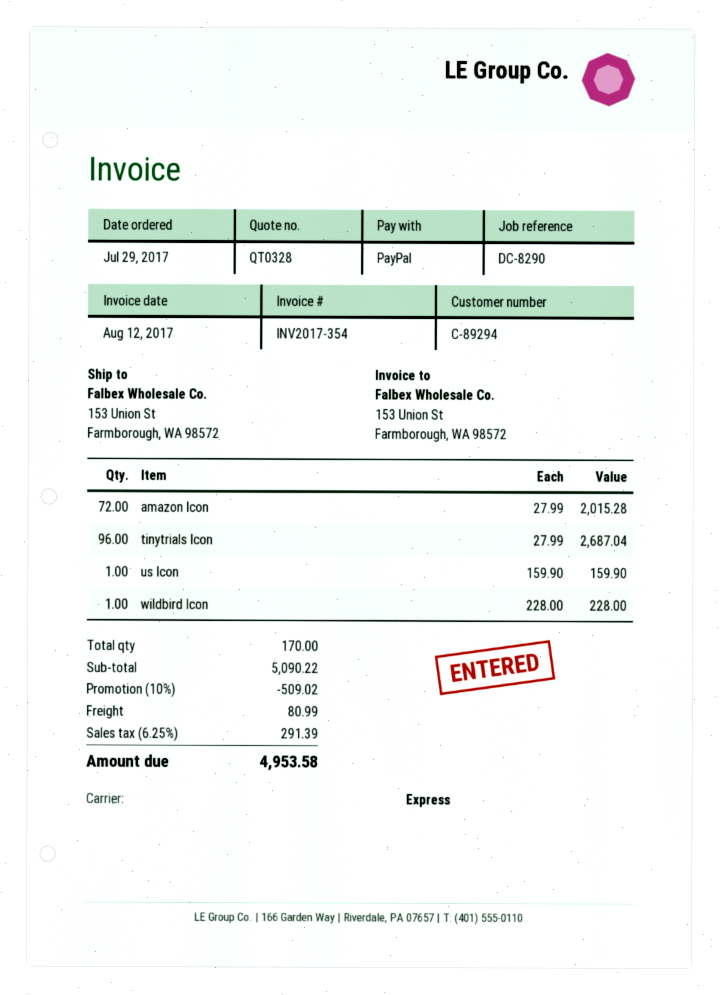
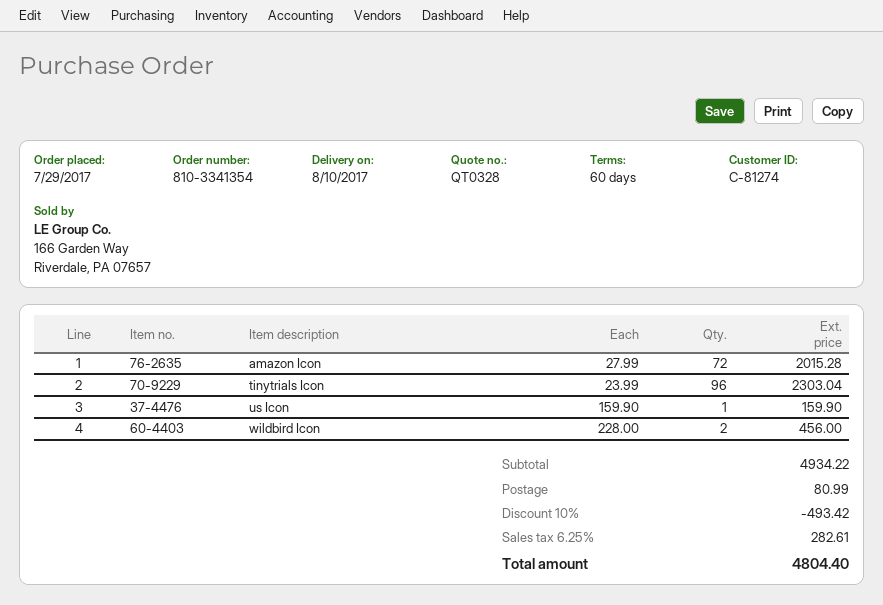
customer number: C-89294 -> C-81274
tinytrials Icon: 96 x 27.99 = 2687.04 -> 96 x 23.99 = 2303.04
wildbird Icon: 1 x 228.00 = 228.00 -> 2 x 228.00 = 456.00
subtotal: 5090.22 -> 4934.22
discount: 10% = 509.02 -> 10% = 493.42
tax: 6.25% = 291.39 -> 6.25% = 282.61
total: 4953.58 -> 4804.40

